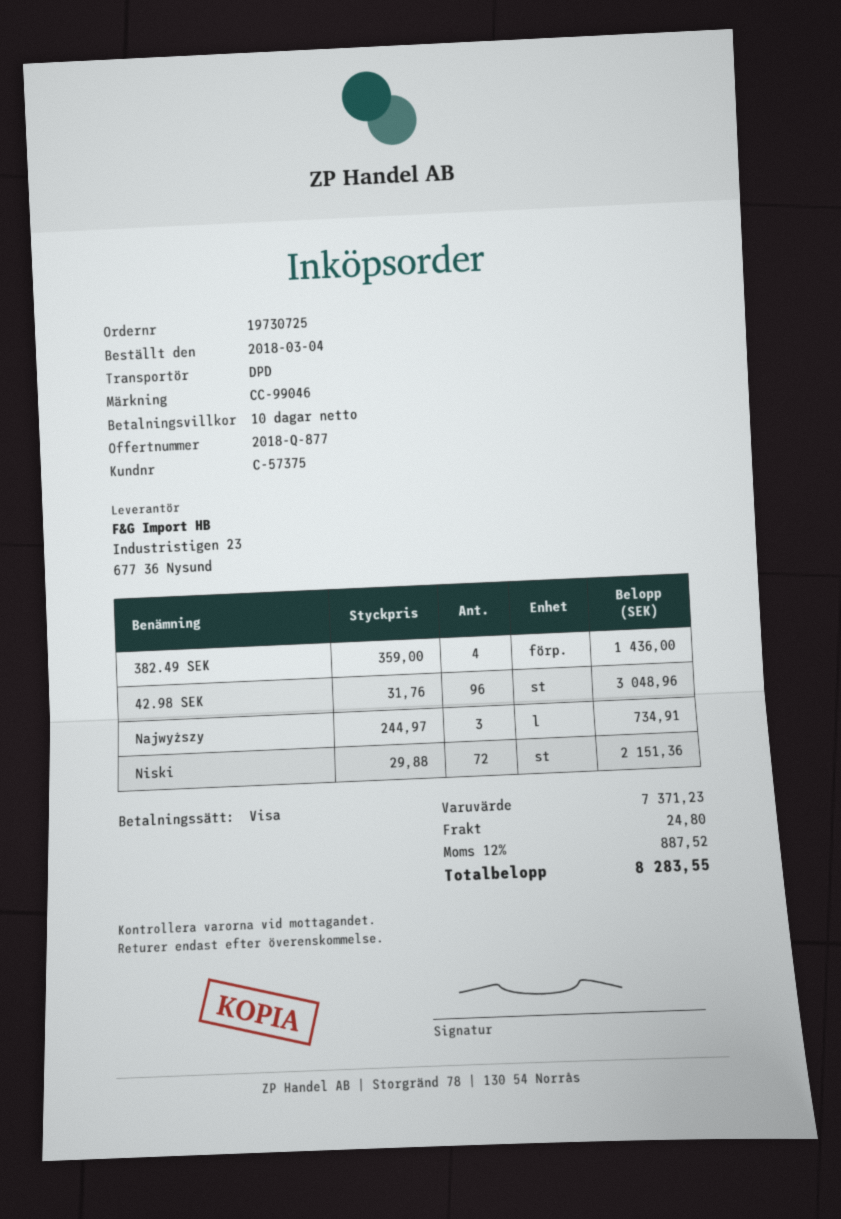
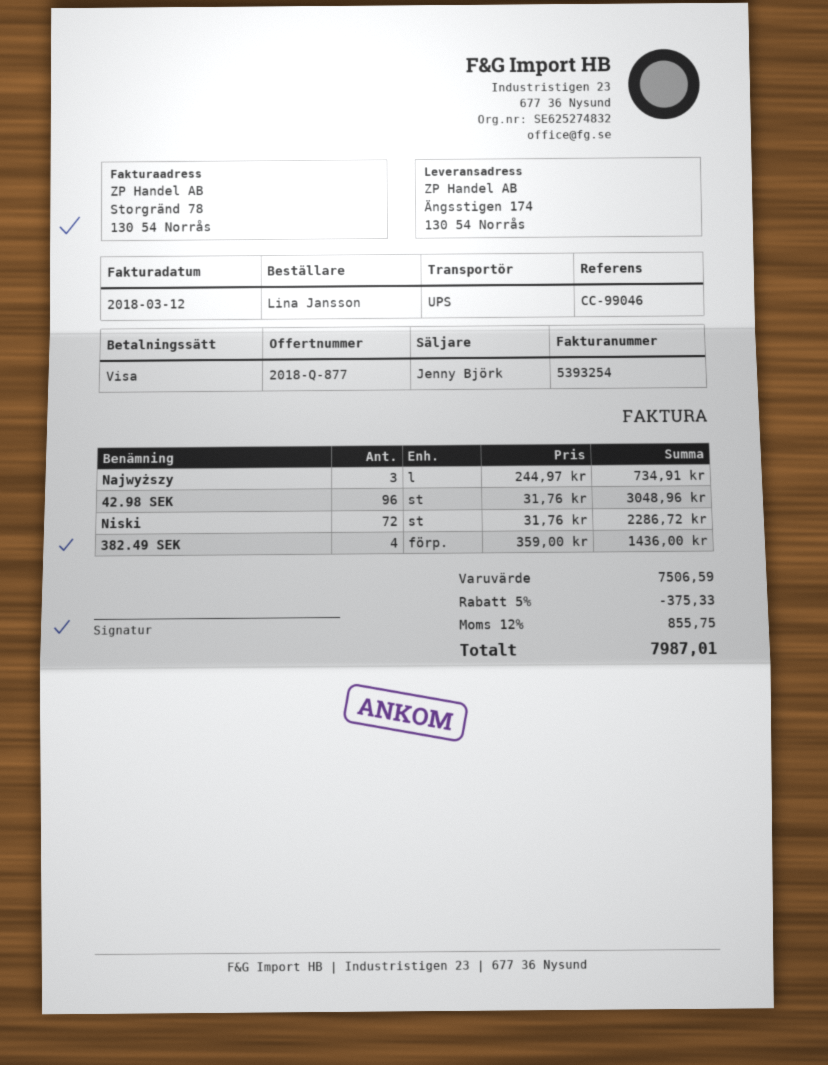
shipping method: DPD -> UPS
Niski: 72 x 29.88 = 2151.36 -> 72 x 31.76 = 2286.72
subtotal: 7371.23 -> 7506.59
discount: none -> 5% = 375.33
shipping: 24.80 -> none
tax: 12% = 887.52 -> 12% = 855.75
total: 8283.55 -> 7987.01

